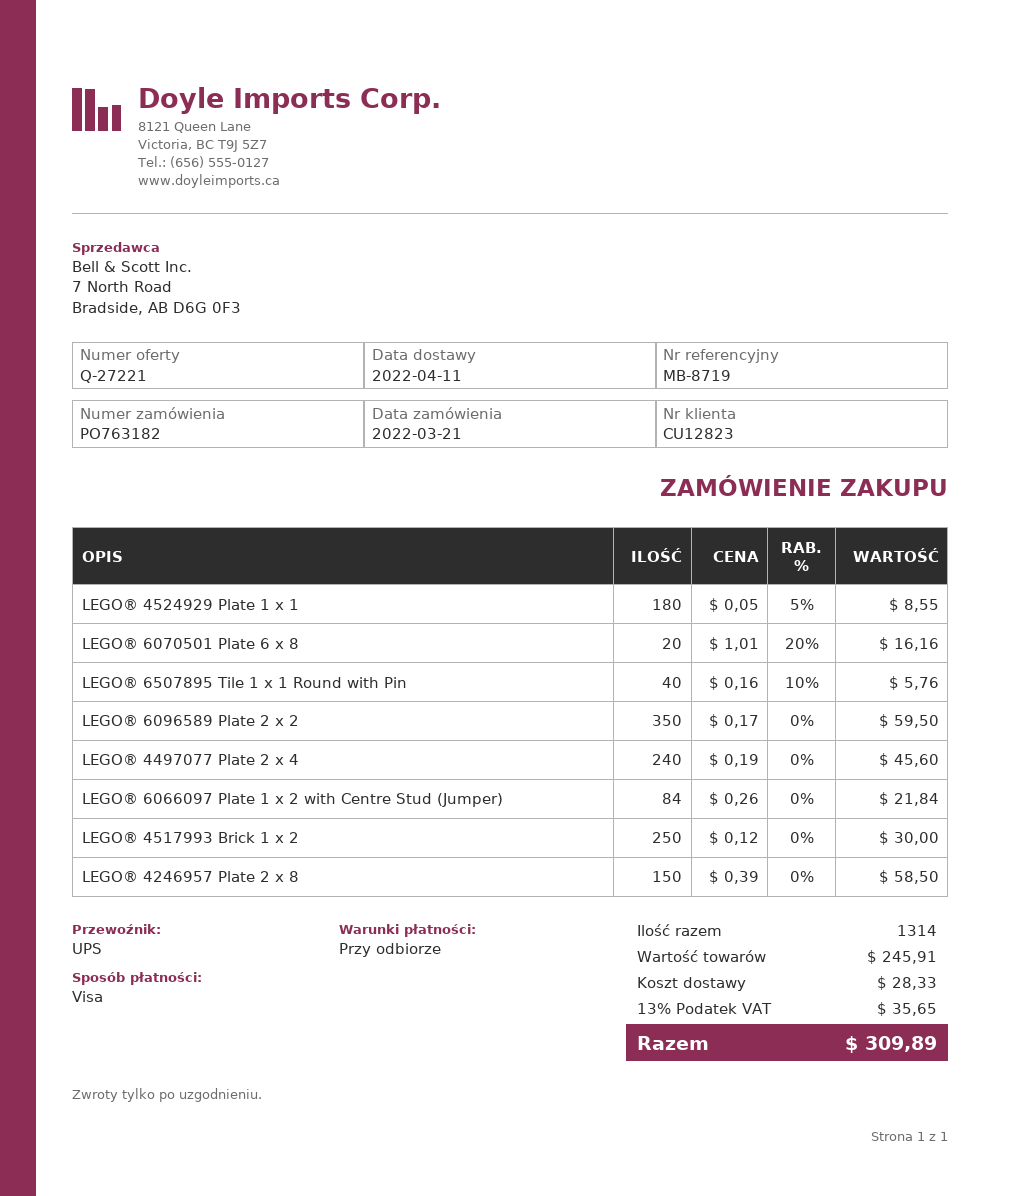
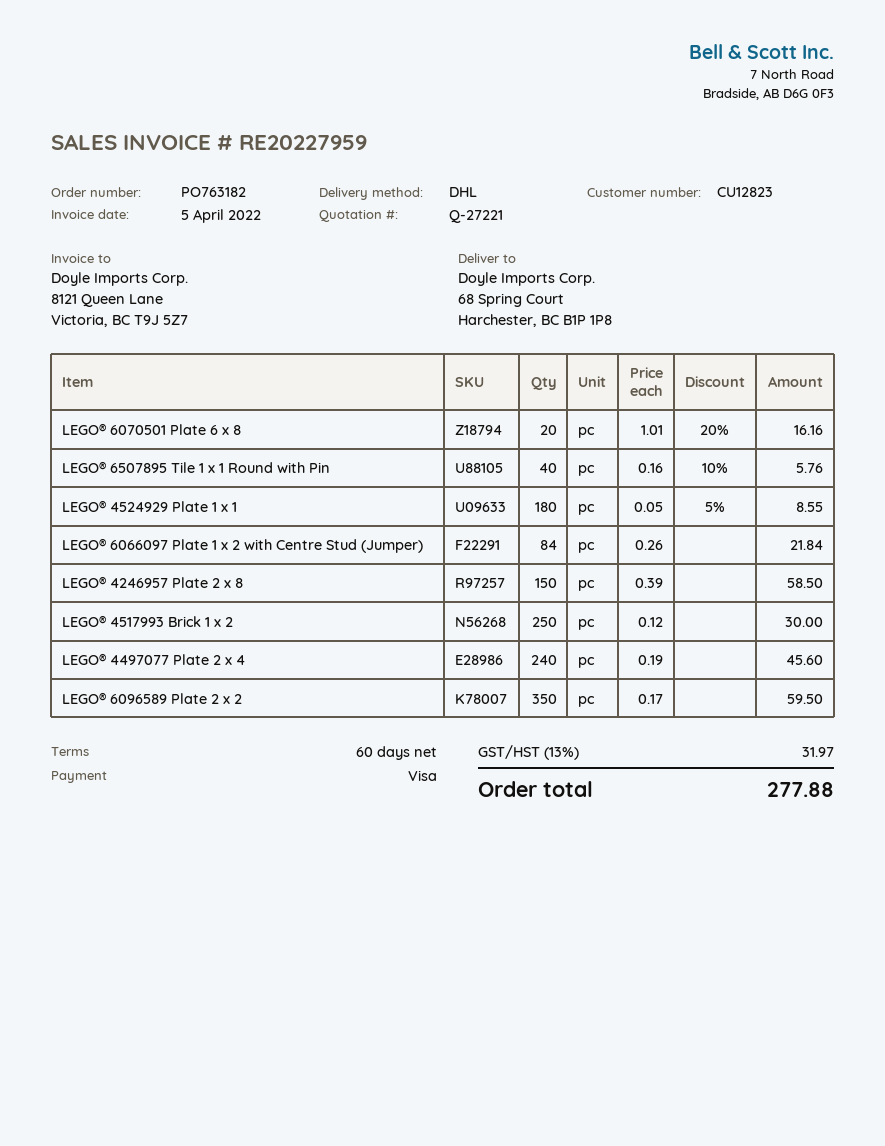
payment terms: on receipt -> 60 days
shipping method: UPS -> DHL
shipping: 28.33 -> none
tax: 13% = 35.65 -> 13% = 31.97
total: 309.89 -> 277.88

